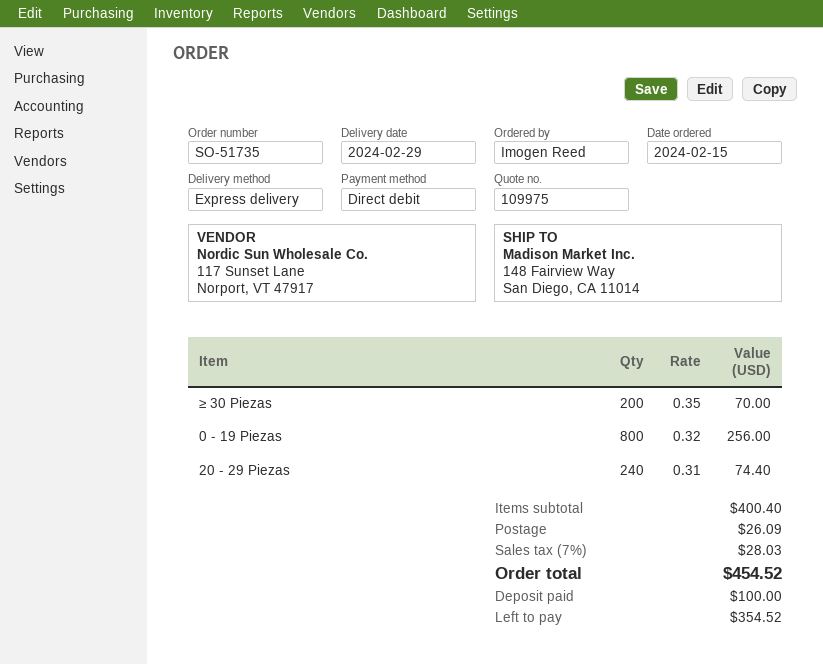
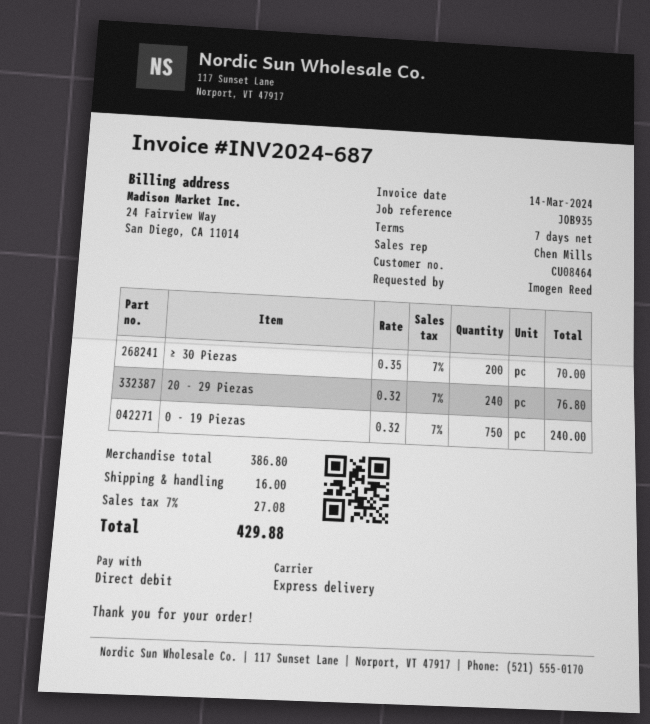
0 - 19 Piezas: 800 x 0.32 = 256.00 -> 750 x 0.32 = 240.00
20 - 29 Piezas: 240 x 0.31 = 74.40 -> 240 x 0.32 = 76.80
subtotal: 400.40 -> 386.80
shipping: 26.09 -> 16.00
tax: 7% = 28.03 -> 7% = 27.08
total: 454.52 -> 429.88

